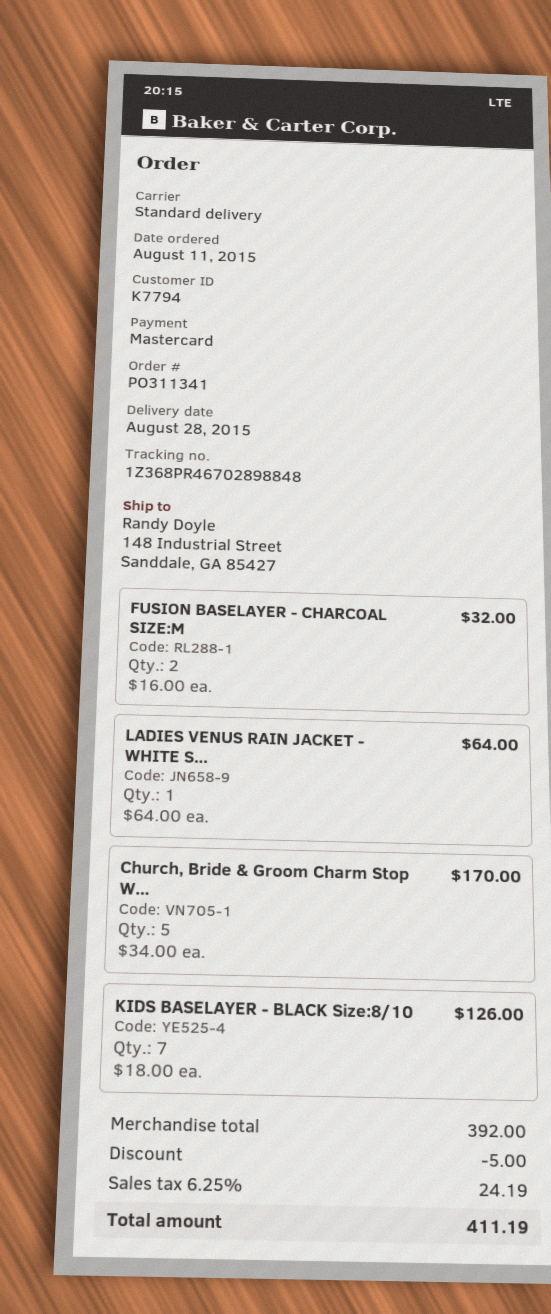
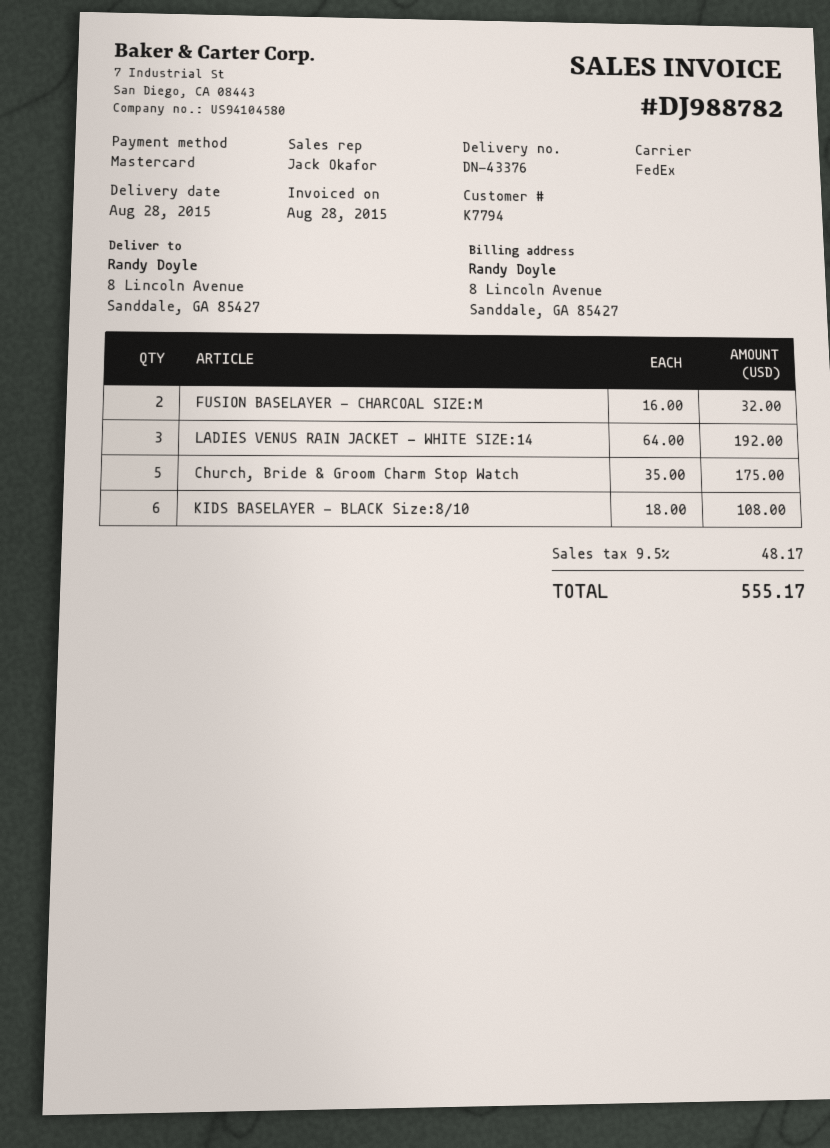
shipping method: standard -> FedEx
ship to: 148 Industrial Street, Sanddale, GA 85427 -> 8 Lincoln Avenue, Sanddale, GA 85427
LADIES VENUS RAIN JACKET - WHITE S...: 1 x 64.00 = 64.00 -> 3 x 64.00 = 192.00
Church, Bride & Groom Charm Stop W...: 5 x 34.00 = 170.00 -> 5 x 35.00 = 175.00
KIDS BASELAYER - BLACK Size:8/10: 7 x 18.00 = 126.00 -> 6 x 18.00 = 108.00
discount: 5.00 -> none
tax: 6.25% = 24.19 -> 9.5% = 48.17
total: 411.19 -> 555.17

